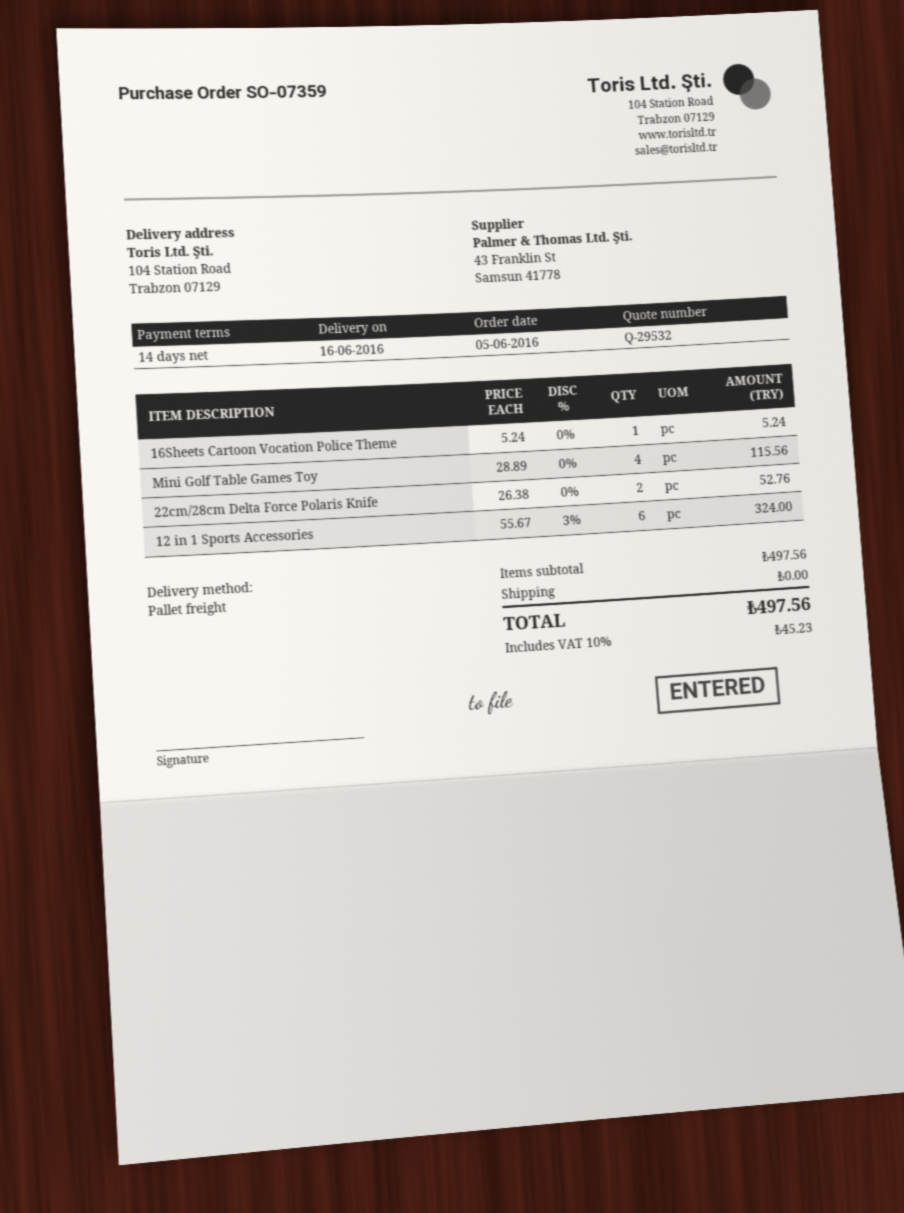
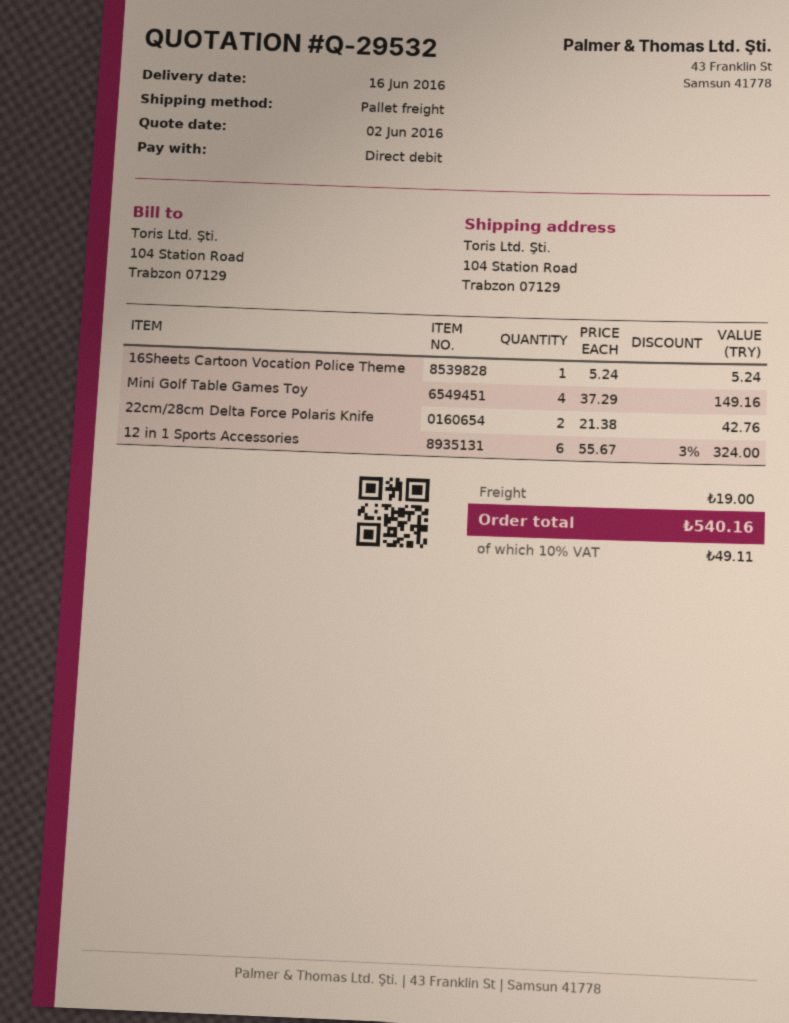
Mini Golf Table Games Toy: 4 x 28.89 = 115.56 -> 4 x 37.29 = 149.16
22cm/28cm Delta Force Polaris Knife: 2 x 26.38 = 52.76 -> 2 x 21.38 = 42.76
shipping: 0.00 -> 19.00
tax: 10% = 45.23 -> 10% = 49.11
total: 497.56 -> 540.16

